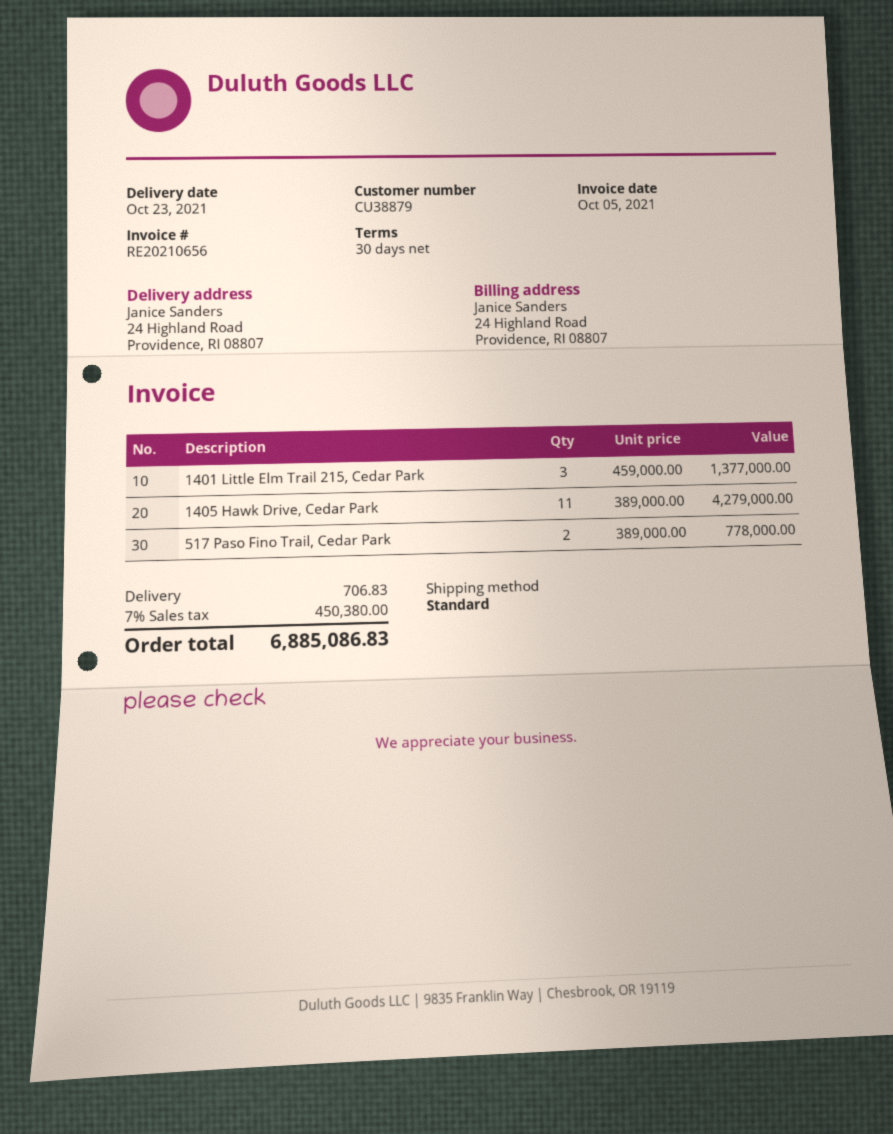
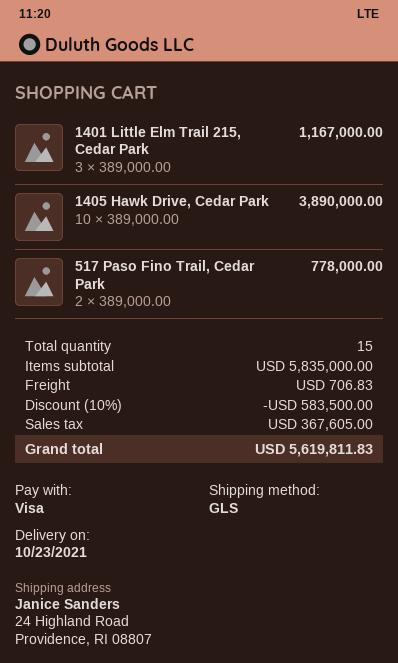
shipping method: standard -> GLS
1401 Little Elm Trail 215, Cedar Park: 3 x 459000.00 = 1377000.00 -> 3 x 389000.00 = 1167000.00
1405 Hawk Drive, Cedar Park: 11 x 389000.00 = 4279000.00 -> 10 x 389000.00 = 3890000.00
discount: none -> 10% = 583500.00
tax: 450380.00 -> 367605.00
total: 6885086.83 -> 5619811.83

